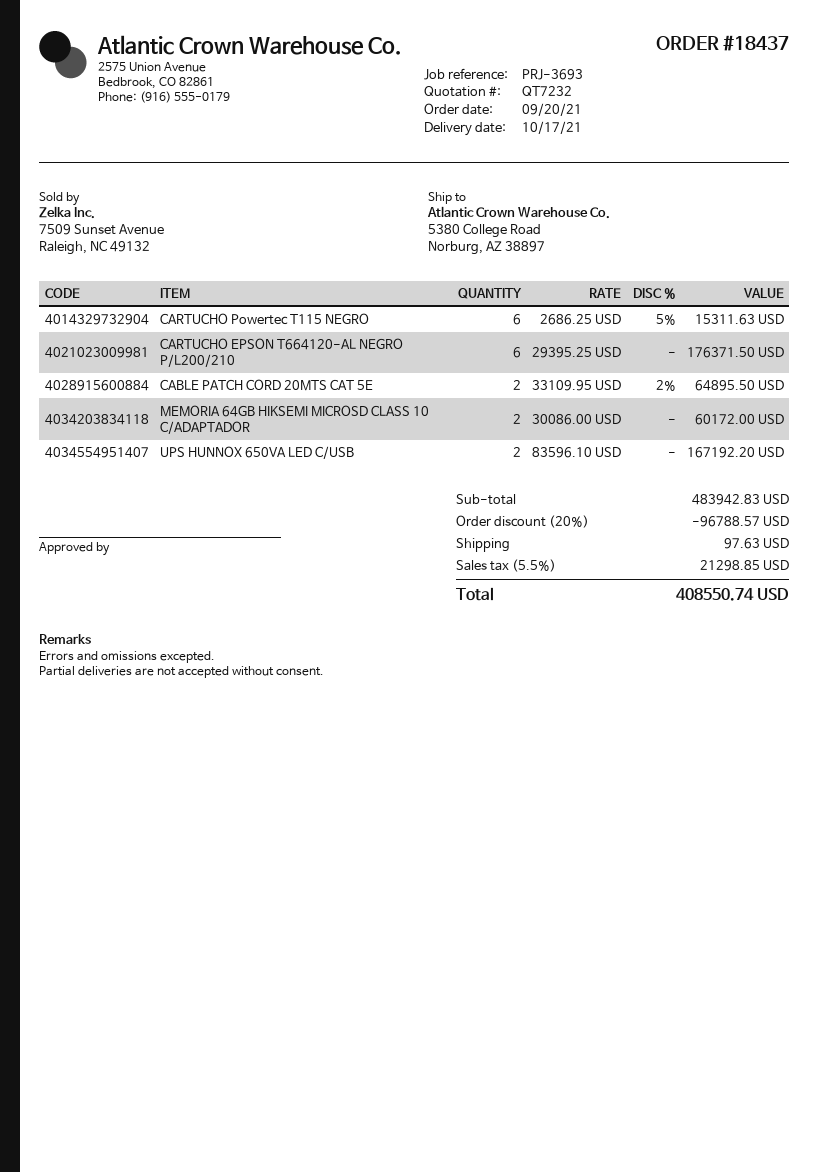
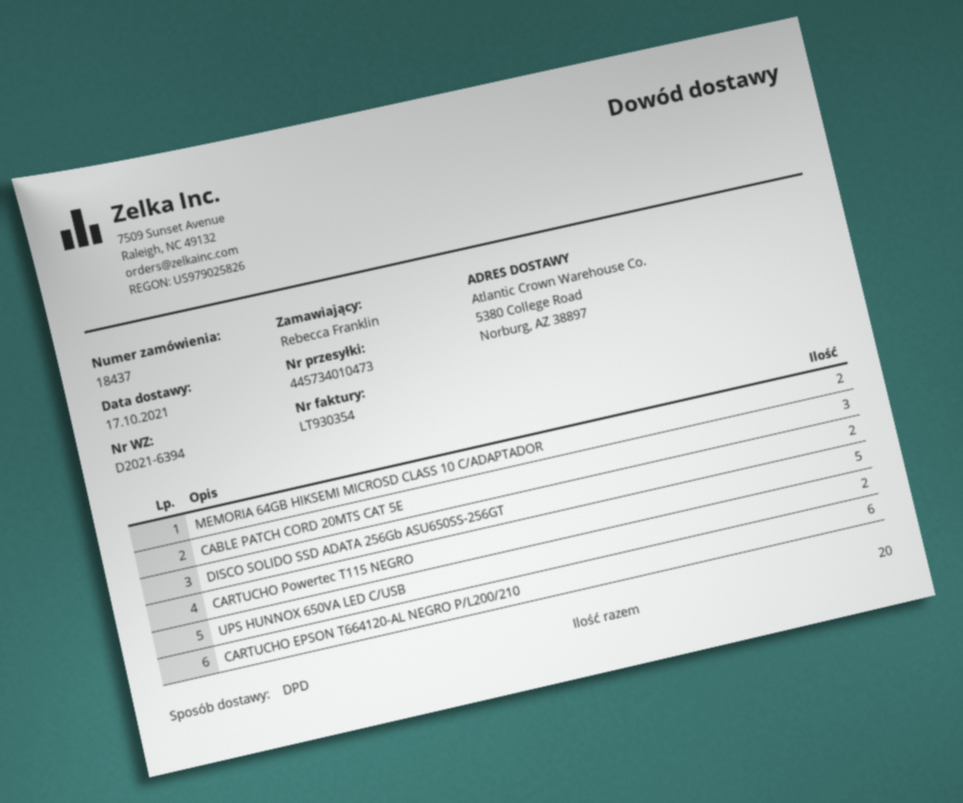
CARTUCHO Powertec T115 NEGRO: 6 -> 5
CABLE PATCH CORD 20MTS CAT 5E: 2 -> 3
DISCO SOLIDO SSD ADATA 256Gb ASU650SS-256GT: none -> 2

